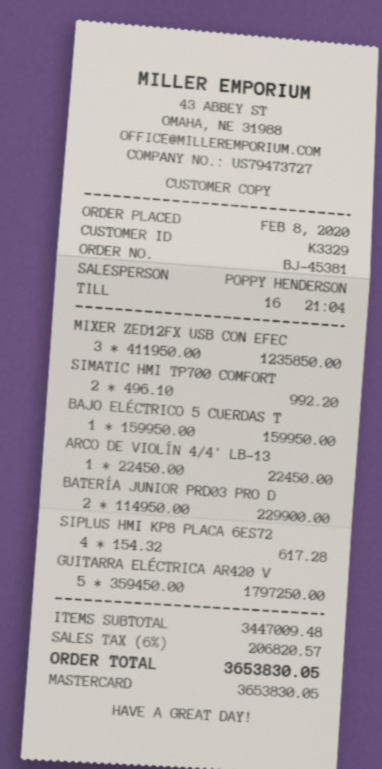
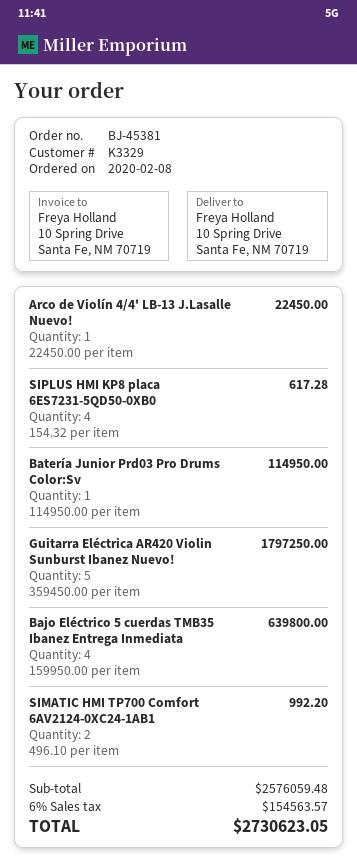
MIXER ZED12FX USB CON EFEC: 3 x 411950.00 = 1235850.00 -> none
BAJO ELÉCTRICO 5 CUERDAS T: 1 x 159950.00 = 159950.00 -> 4 x 159950.00 = 639800.00
BATERÍA JUNIOR PRD03 PRO D: 2 x 114950.00 = 229900.00 -> 1 x 114950.00 = 114950.00
subtotal: 3447009.48 -> 2576059.48
tax: 6% = 206820.57 -> 6% = 154563.57
total: 3653830.05 -> 2730623.05

